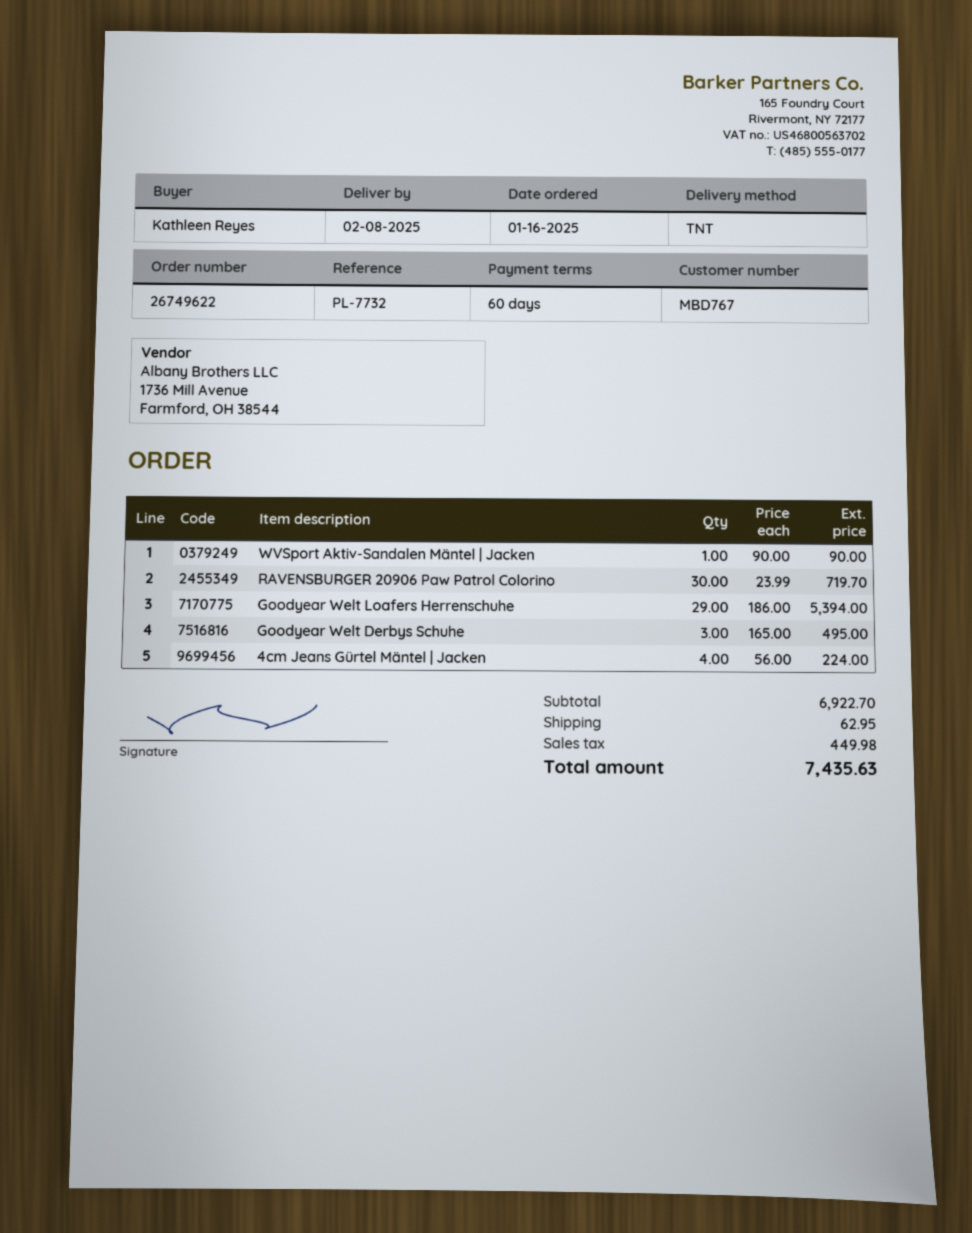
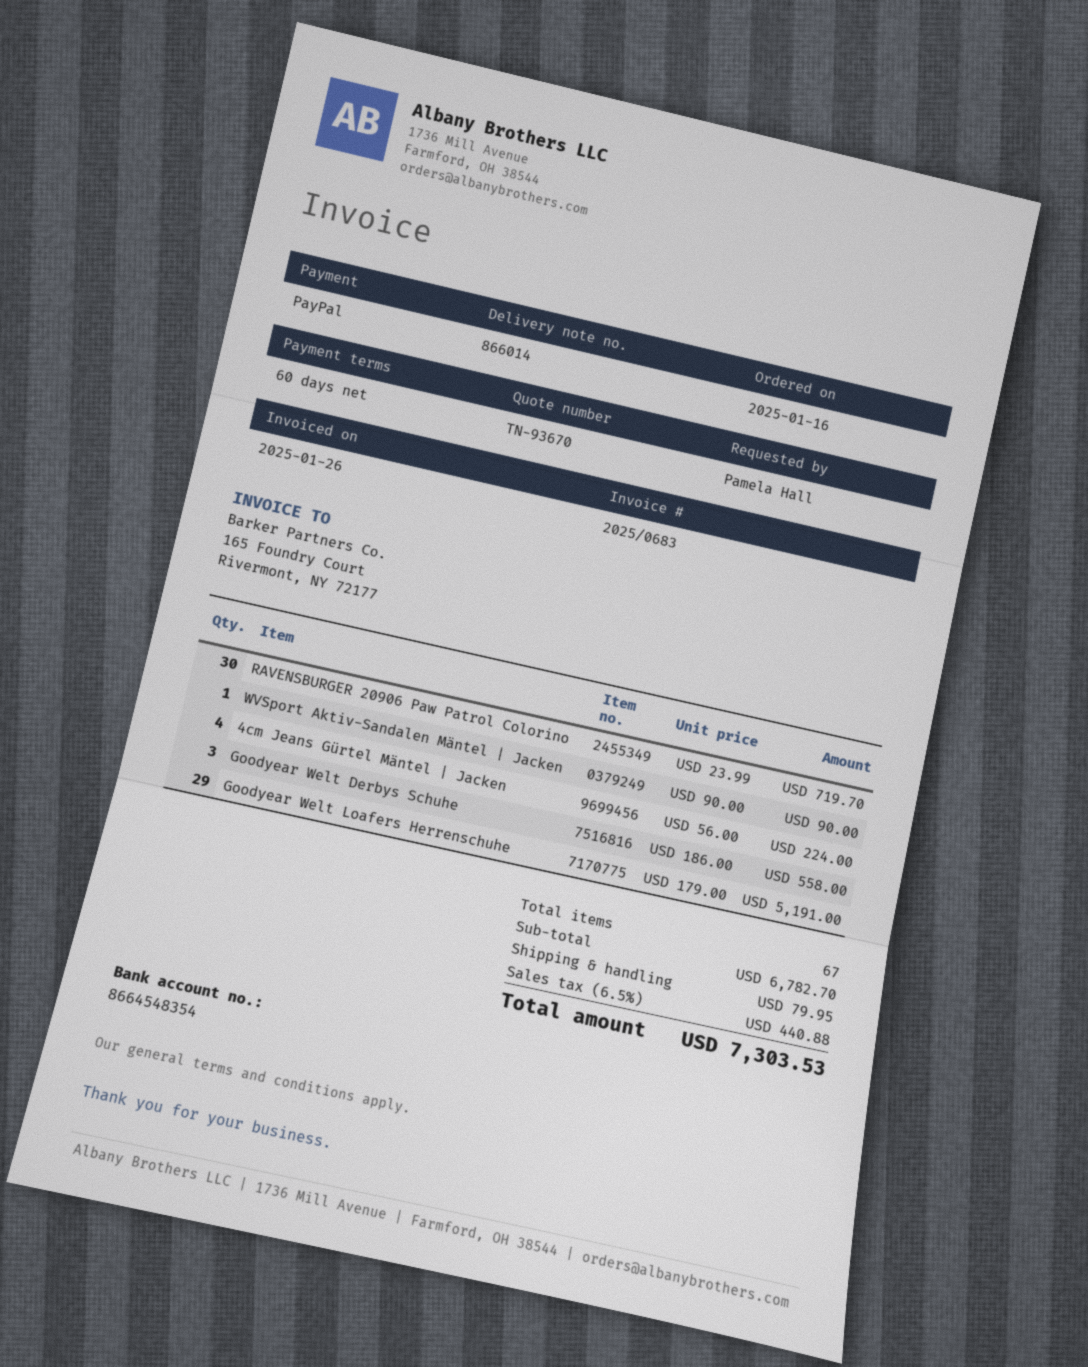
ordered by: Kathleen Reyes -> Pamela Hall
Goodyear Welt Loafers Herrenschuhe: 29 x 186.00 = 5394.00 -> 29 x 179.00 = 5191.00
Goodyear Welt Derbys Schuhe: 3 x 165.00 = 495.00 -> 3 x 186.00 = 558.00
subtotal: 6922.70 -> 6782.70
shipping: 62.95 -> 79.95
tax: 449.98 -> 440.88
total: 7435.63 -> 7303.53

